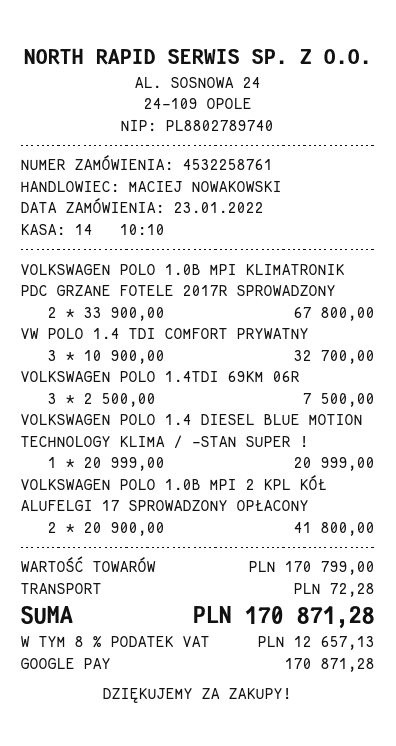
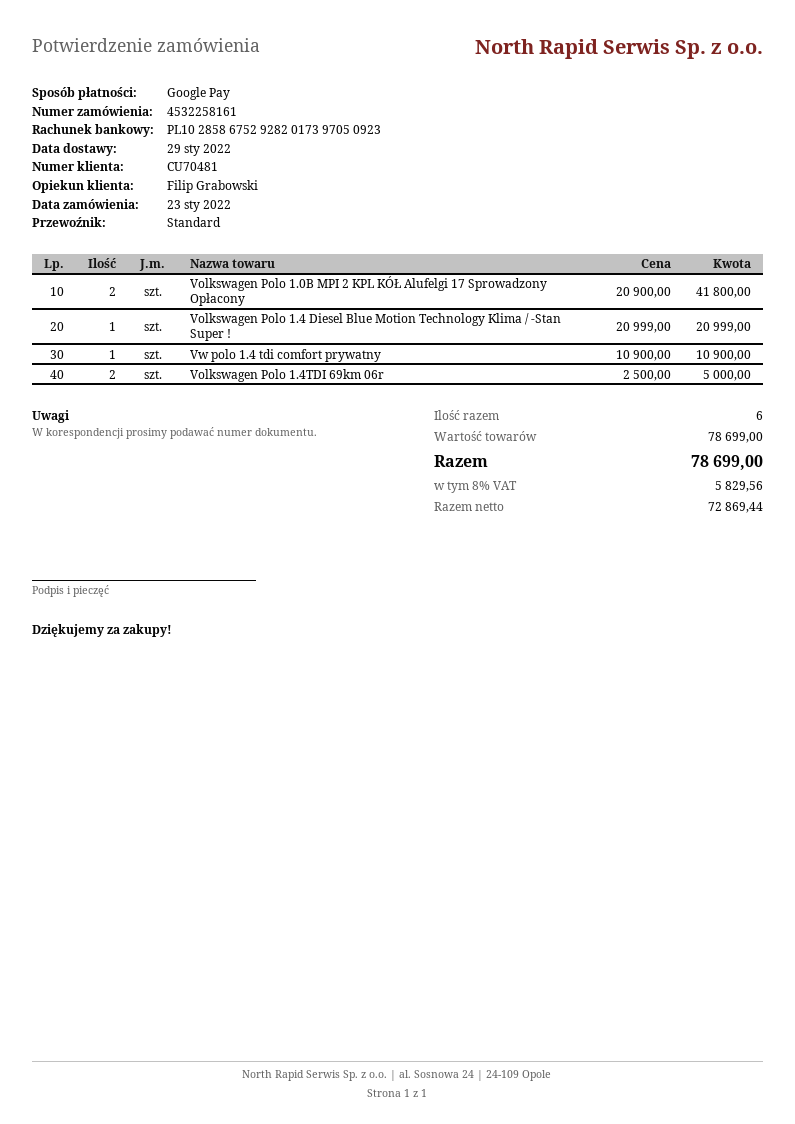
order number: 4532258761 -> 4532258161
sales rep: MACIEJ NOWAKOWSKI -> Filip Grabowski
VOLKSWAGEN POLO 1.0B MPI KLIMATRONIK PDC GRZANE FOTELE 2017R SPROWADZONY: 2 x 33900.00 = 67800.00 -> none
VW POLO 1.4 TDI COMFORT PRYWATNY: 3 x 10900.00 = 32700.00 -> 1 x 10900.00 = 10900.00
VOLKSWAGEN POLO 1.4TDI 69KM 06R: 3 x 2500.00 = 7500.00 -> 2 x 2500.00 = 5000.00
subtotal: 170799.00 -> 78699.00
shipping: 72.28 -> none
tax: 8% = 12657.13 -> 8% = 5829.56
total: 170871.28 -> 78699.00

